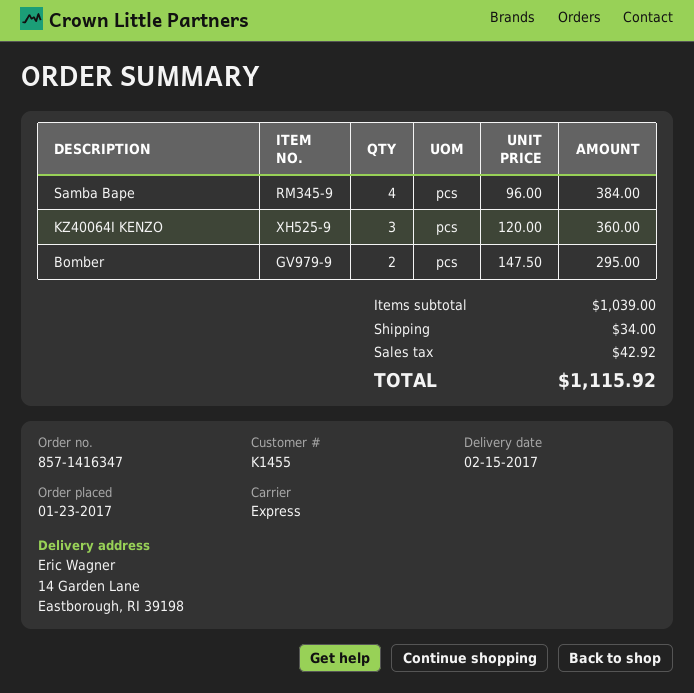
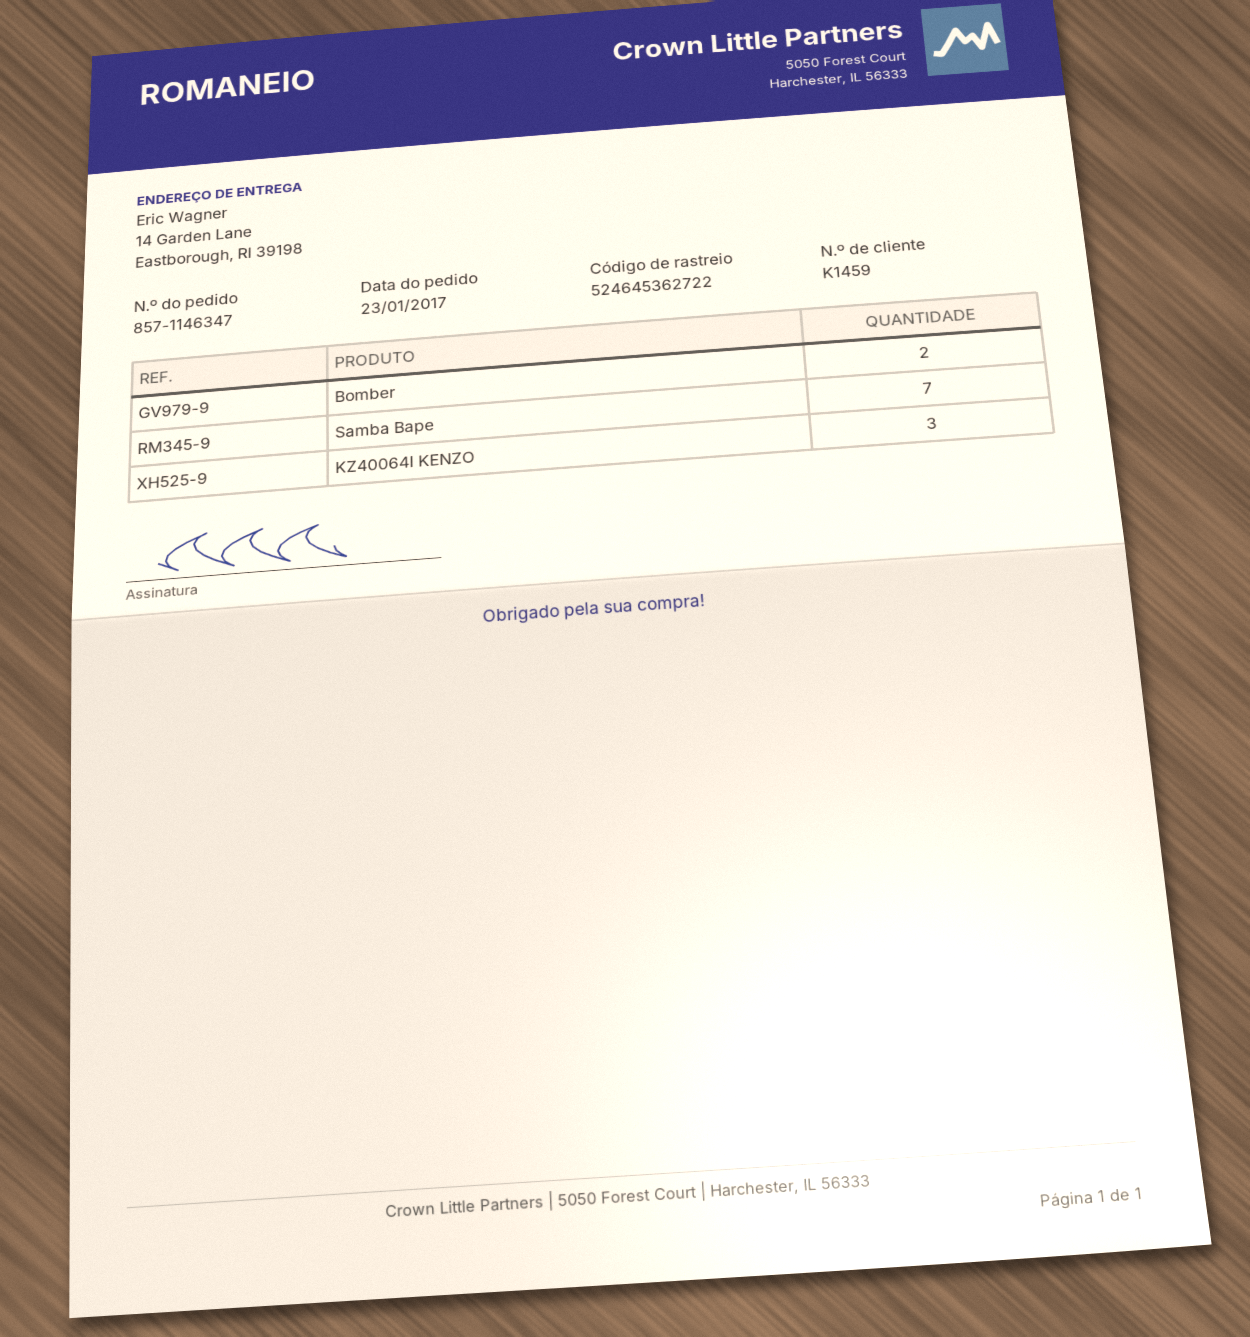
order number: 857-1416347 -> 857-1146347
customer number: K1455 -> K1459
Samba Bape: 4 -> 7

